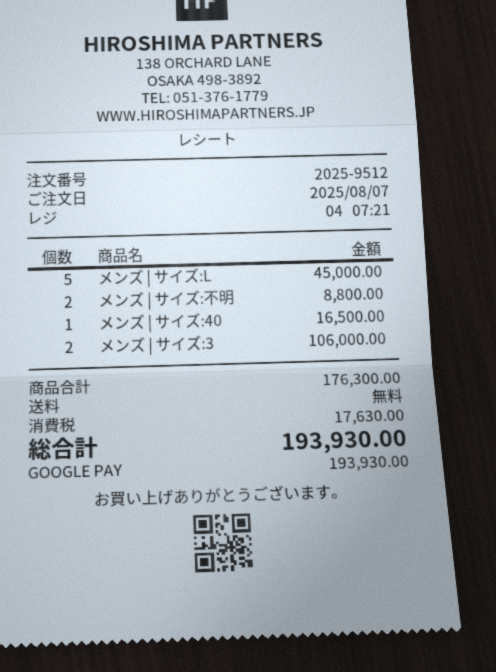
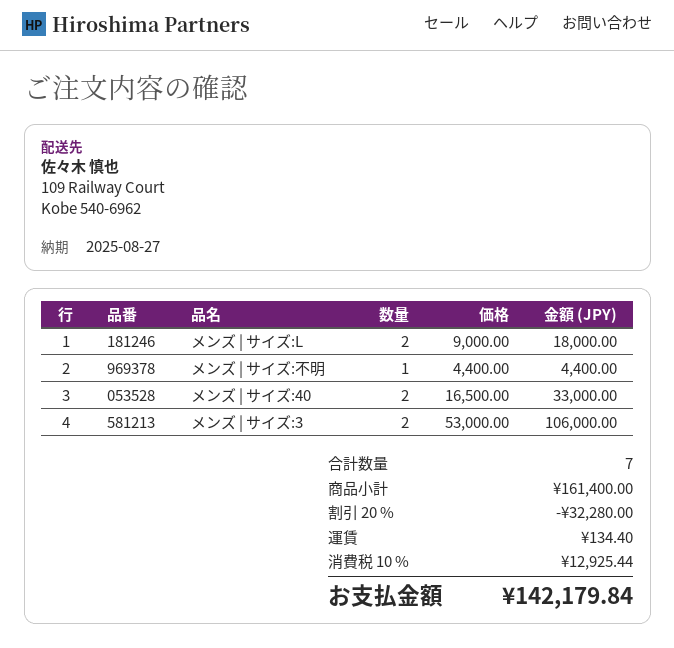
メンズ | サイズ:L: 5 for 45000.00 -> 2 for 18000.00
メンズ | サイズ:不明: 2 for 8800.00 -> 1 for 4400.00
メンズ | サイズ:40: 1 for 16500.00 -> 2 for 33000.00
subtotal: 176300.00 -> 161400.00
discount: none -> 20% = 32280.00
shipping: 0.00 -> 134.40
tax: 17630.00 -> 12925.44
total: 193930.00 -> 142179.84

